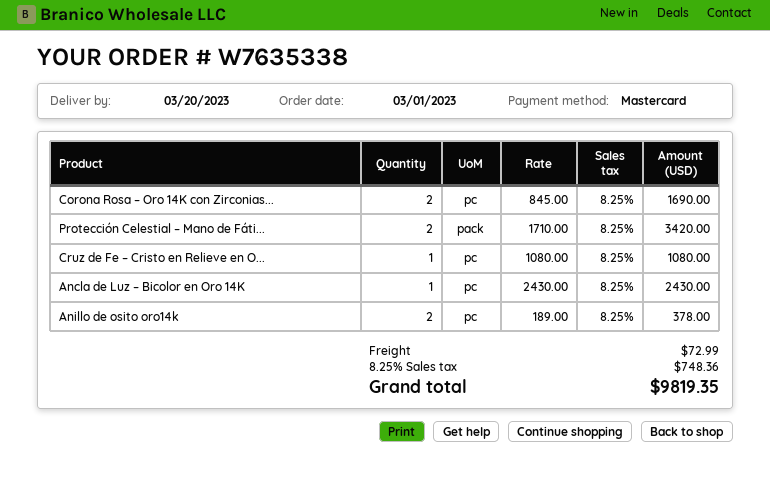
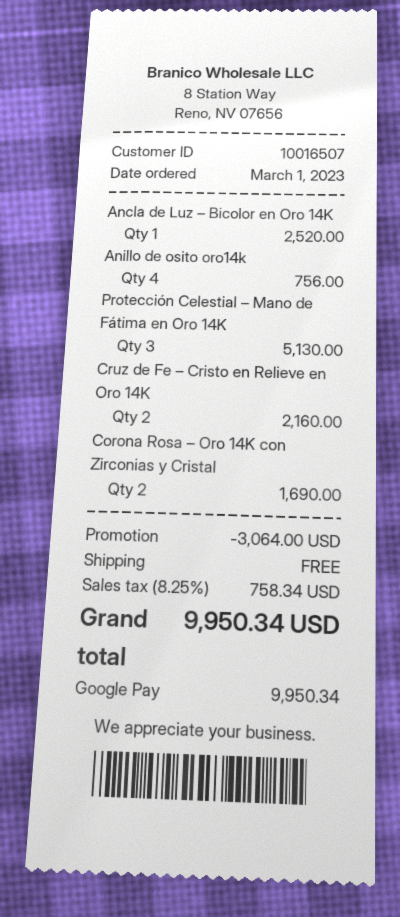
payment method: Mastercard -> Google Pay
Protección Celestial – Mano de Fáti...: 2 for 3420.00 -> 3 for 5130.00
Cruz de Fe – Cristo en Relieve en O...: 1 for 1080.00 -> 2 for 2160.00
Ancla de Luz – Bicolor en Oro 14K: 1 for 2430.00 -> 1 for 2520.00
Anillo de osito oro14k: 2 for 378.00 -> 4 for 756.00
discount: none -> 3064.00
shipping: 72.99 -> 0.00
tax: 8.25% = 748.36 -> 8.25% = 758.34
total: 9819.35 -> 9950.34

